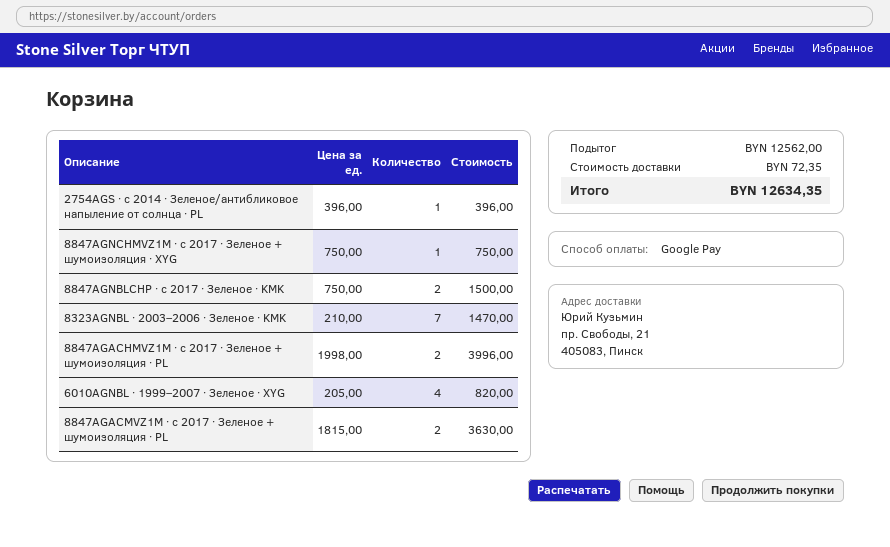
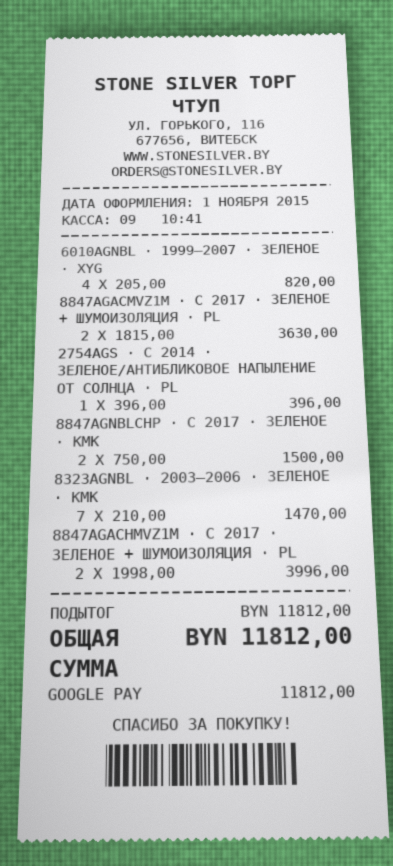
8847AGNCHMVZ1M · с 2017 · Зеленое + шумоизоляция · XYG: 1 x 750.00 = 750.00 -> none
subtotal: 12562.00 -> 11812.00
shipping: 72.35 -> none
total: 12634.35 -> 11812.00

